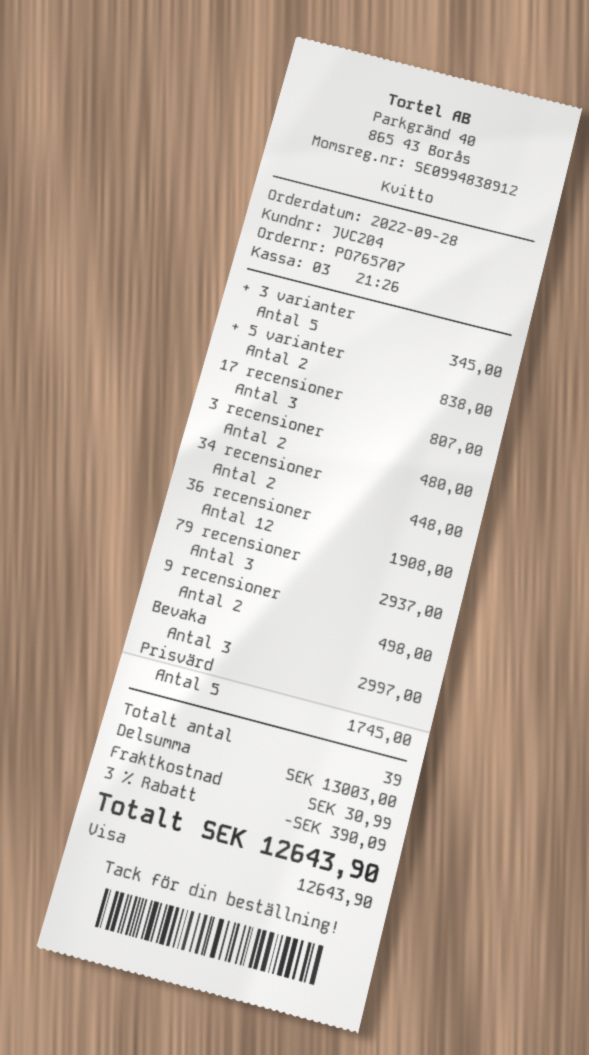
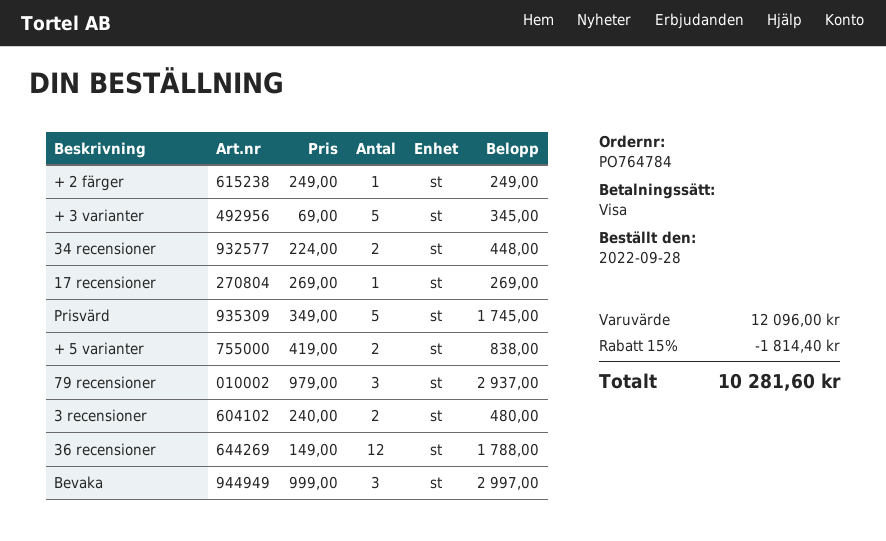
order number: PO765707 -> PO764784
17 recensioner: 3 for 807.00 -> 1 for 269.00
36 recensioner: 12 for 1908.00 -> 12 for 1788.00
9 recensioner: 2 for 498.00 -> none
+ 2 färger: none -> 1 for 249.00
subtotal: 13003.00 -> 12096.00
discount: 3% = 390.09 -> 15% = 1814.40
shipping: 30.99 -> none
total: 12643.90 -> 10281.60

